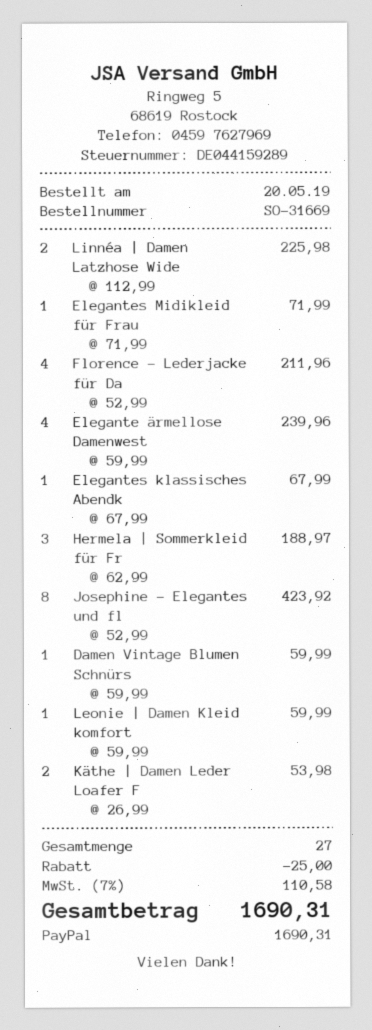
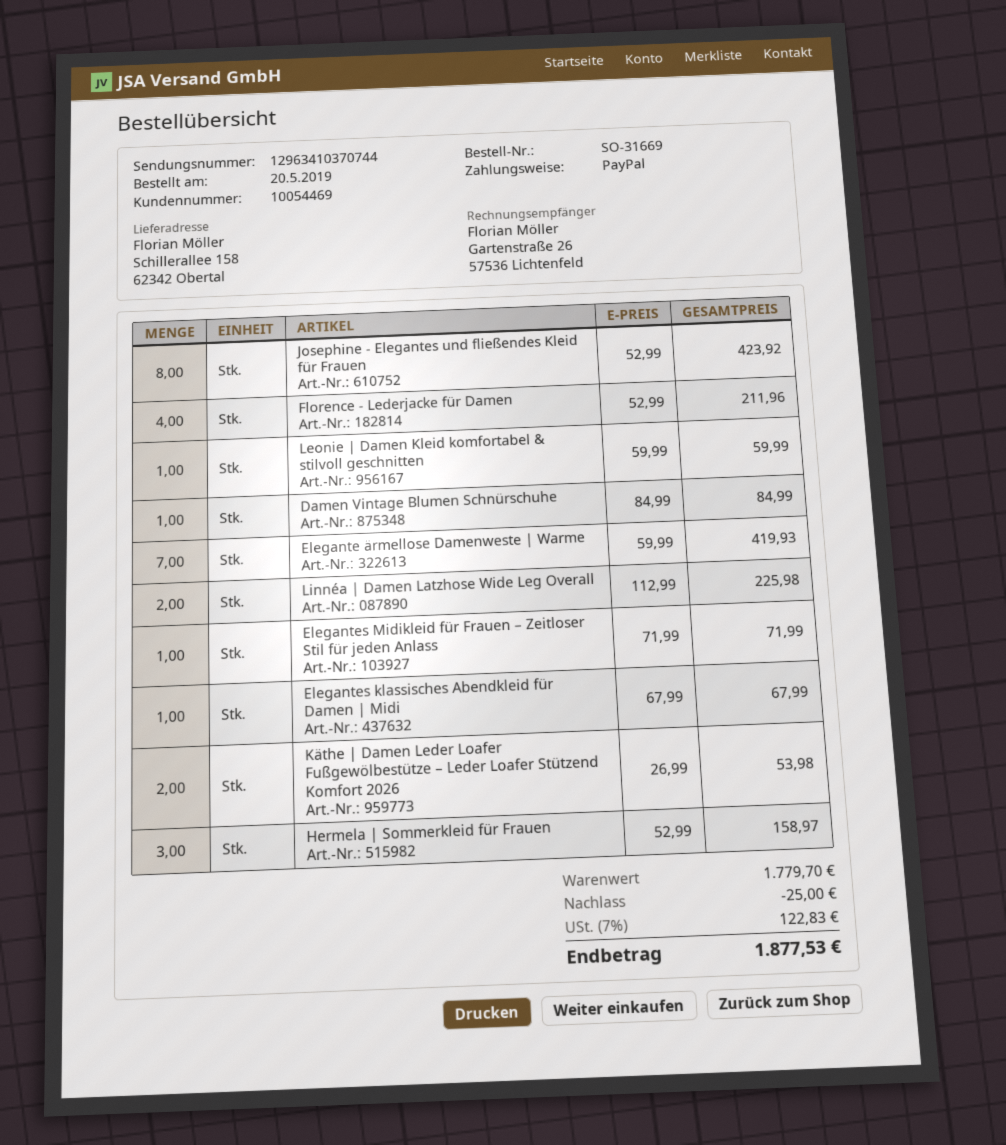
Elegante ärmellose Damenwest: 4 x 59.99 = 239.96 -> 7 x 59.99 = 419.93
Hermela | Sommerkleid für Fr: 3 x 62.99 = 188.97 -> 3 x 52.99 = 158.97
Damen Vintage Blumen Schnürs: 1 x 59.99 = 59.99 -> 1 x 84.99 = 84.99
tax: 7% = 110.58 -> 7% = 122.83
total: 1690.31 -> 1877.53

